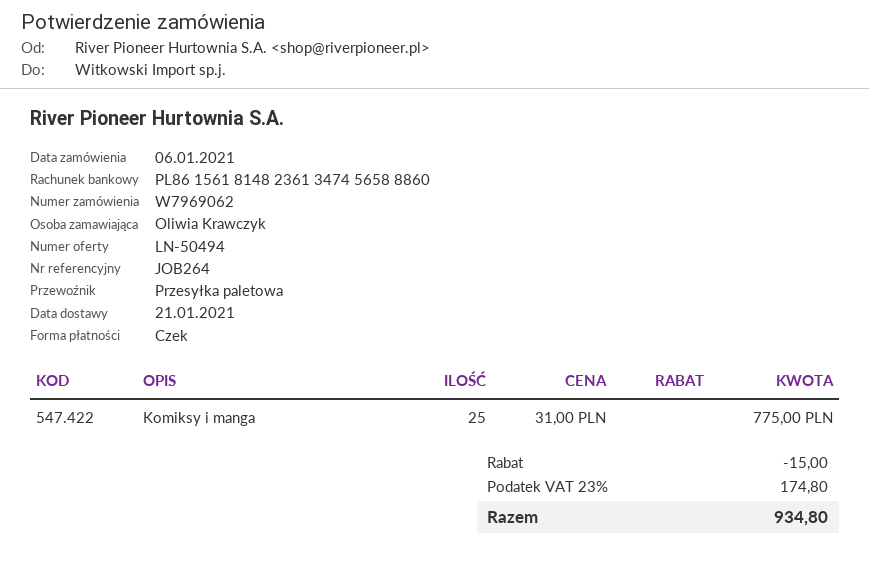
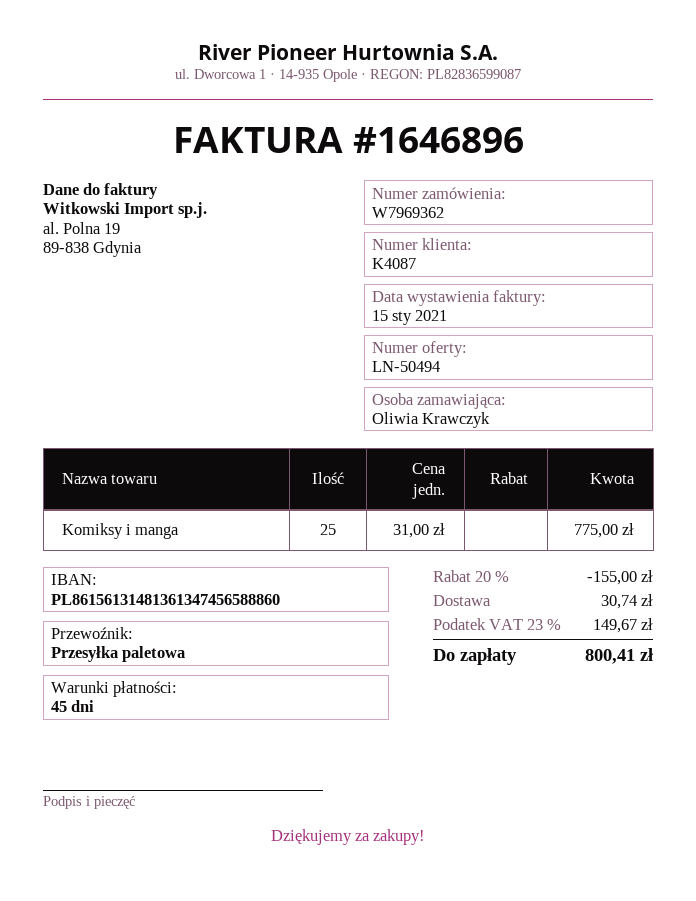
order number: W7969062 -> W7969362
bank account: PL86156181482361347456588860 -> PL86156131481361347456588860
discount: 15.00 -> 155.00
shipping: none -> 30.74
tax: 23% = 174.80 -> 23% = 149.67
total: 934.80 -> 800.41

